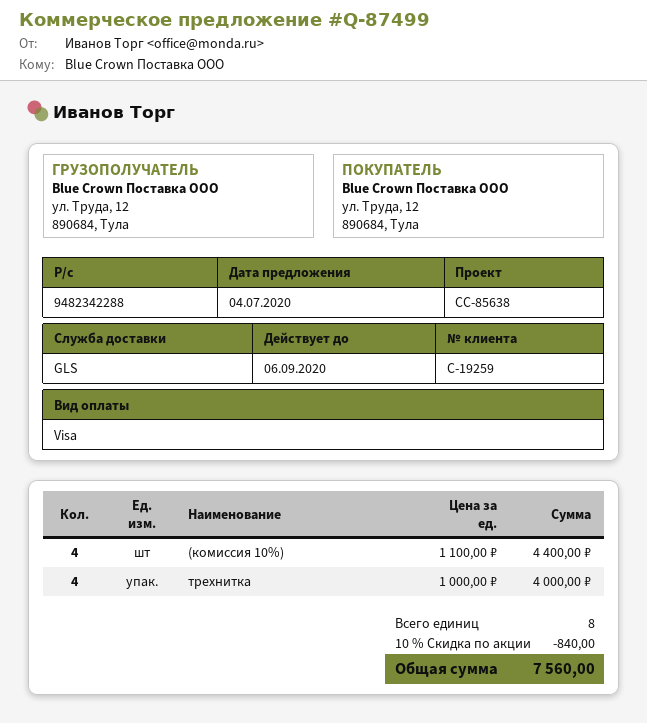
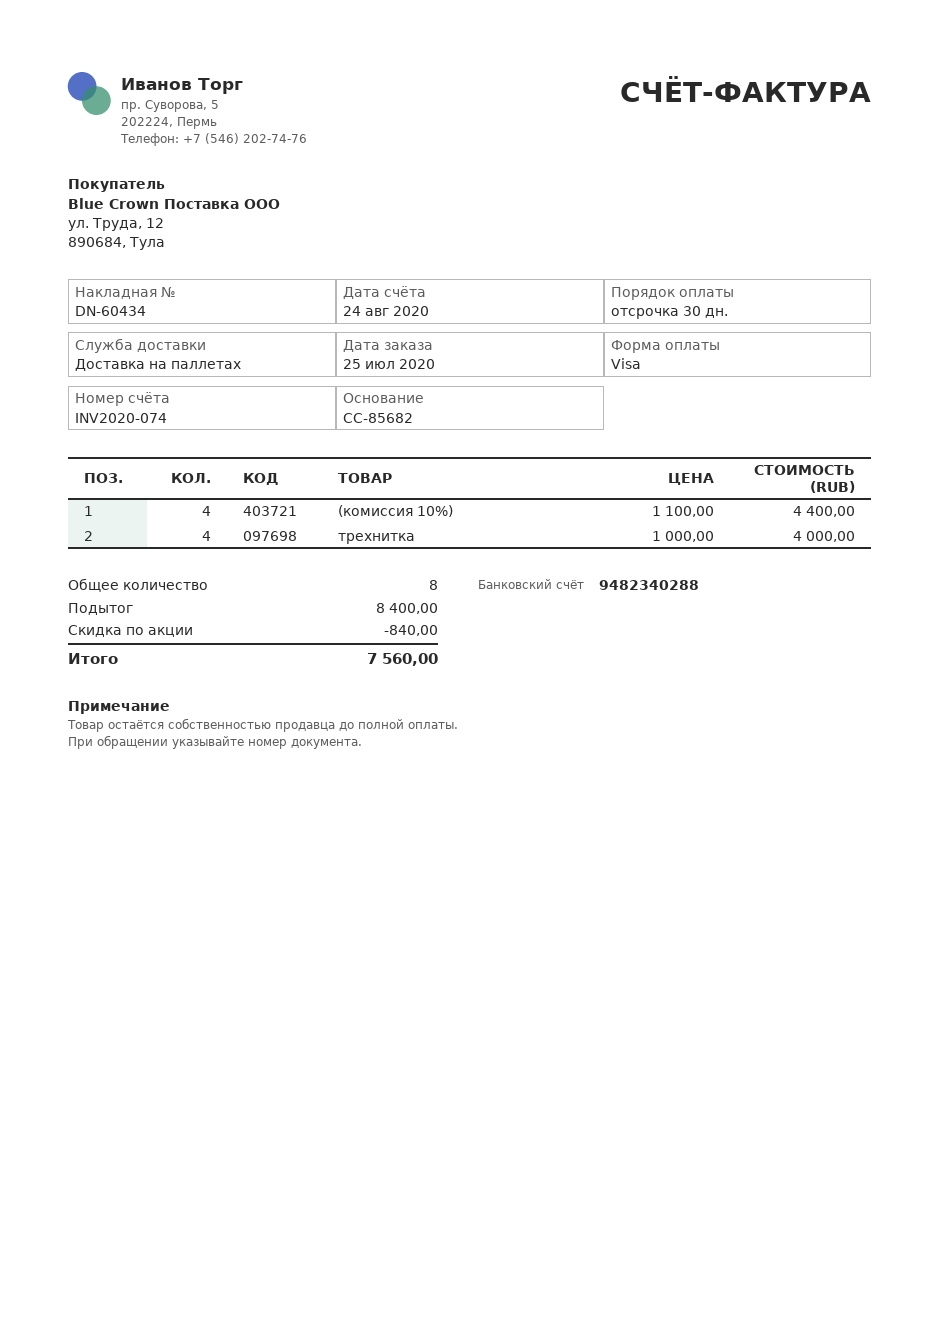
reference: CC-85638 -> CC-85682
bank account: 9482342288 -> 9482340288
shipping method: GLS -> pallet freight

